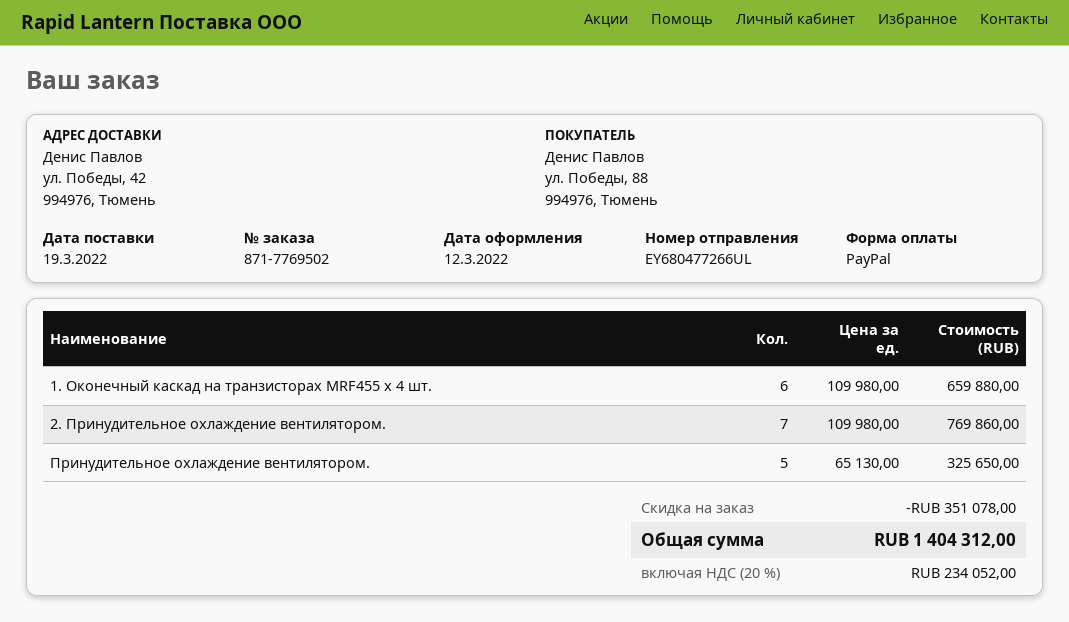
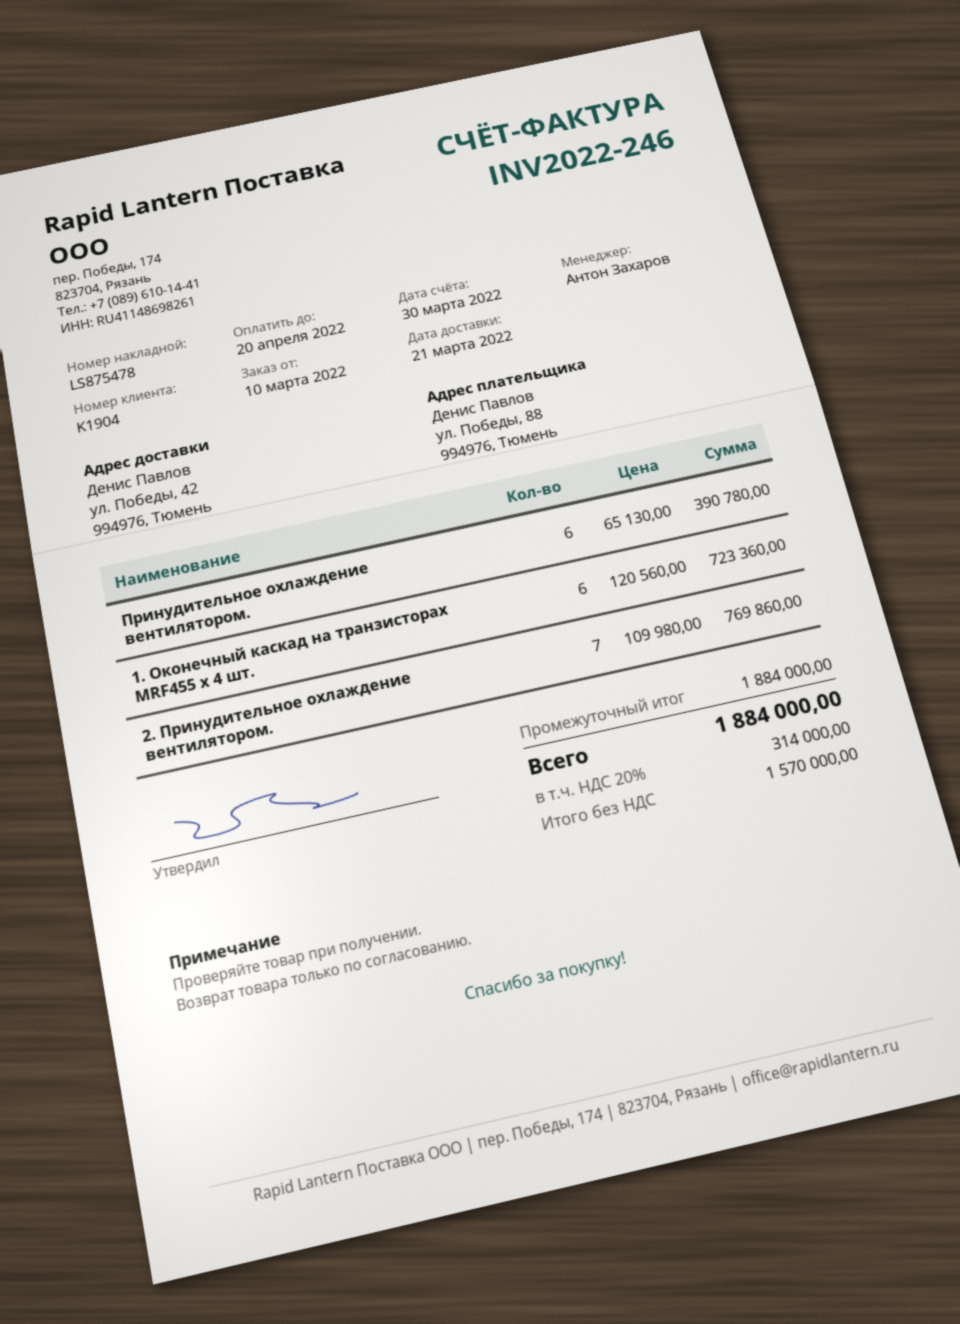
order date: 2022-03-12 -> 2022-03-10
delivery date: 2022-03-19 -> 2022-03-21
1. Оконечный каскад на транзисторах MRF455 х 4 шт.: 6 x 109980.00 = 659880.00 -> 6 x 120560.00 = 723360.00
Принудительное охлаждение вентилятором.: 5 x 65130.00 = 325650.00 -> 6 x 65130.00 = 390780.00
discount: 351078.00 -> none
tax: 20% = 234052.00 -> 20% = 314000.00
total: 1404312.00 -> 1884000.00

